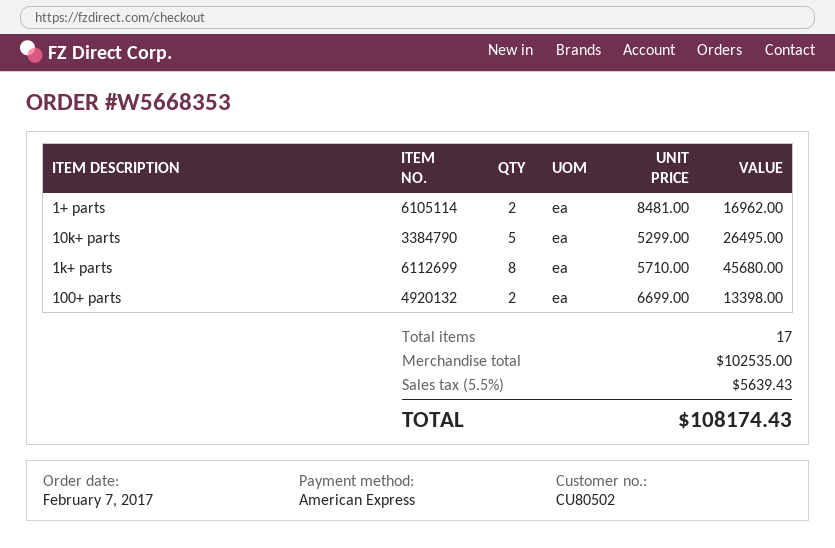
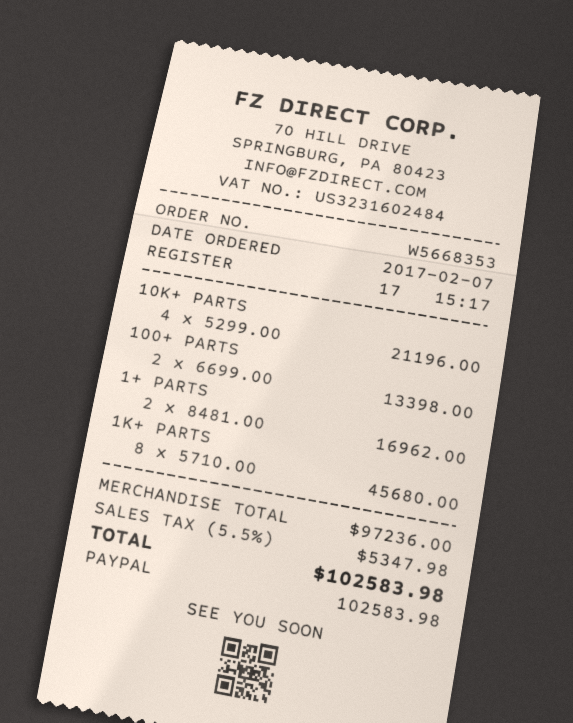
payment method: American Express -> PayPal
10k+ parts: 5 x 5299.00 = 26495.00 -> 4 x 5299.00 = 21196.00
subtotal: 102535.00 -> 97236.00
tax: 5.5% = 5639.43 -> 5.5% = 5347.98
total: 108174.43 -> 102583.98

